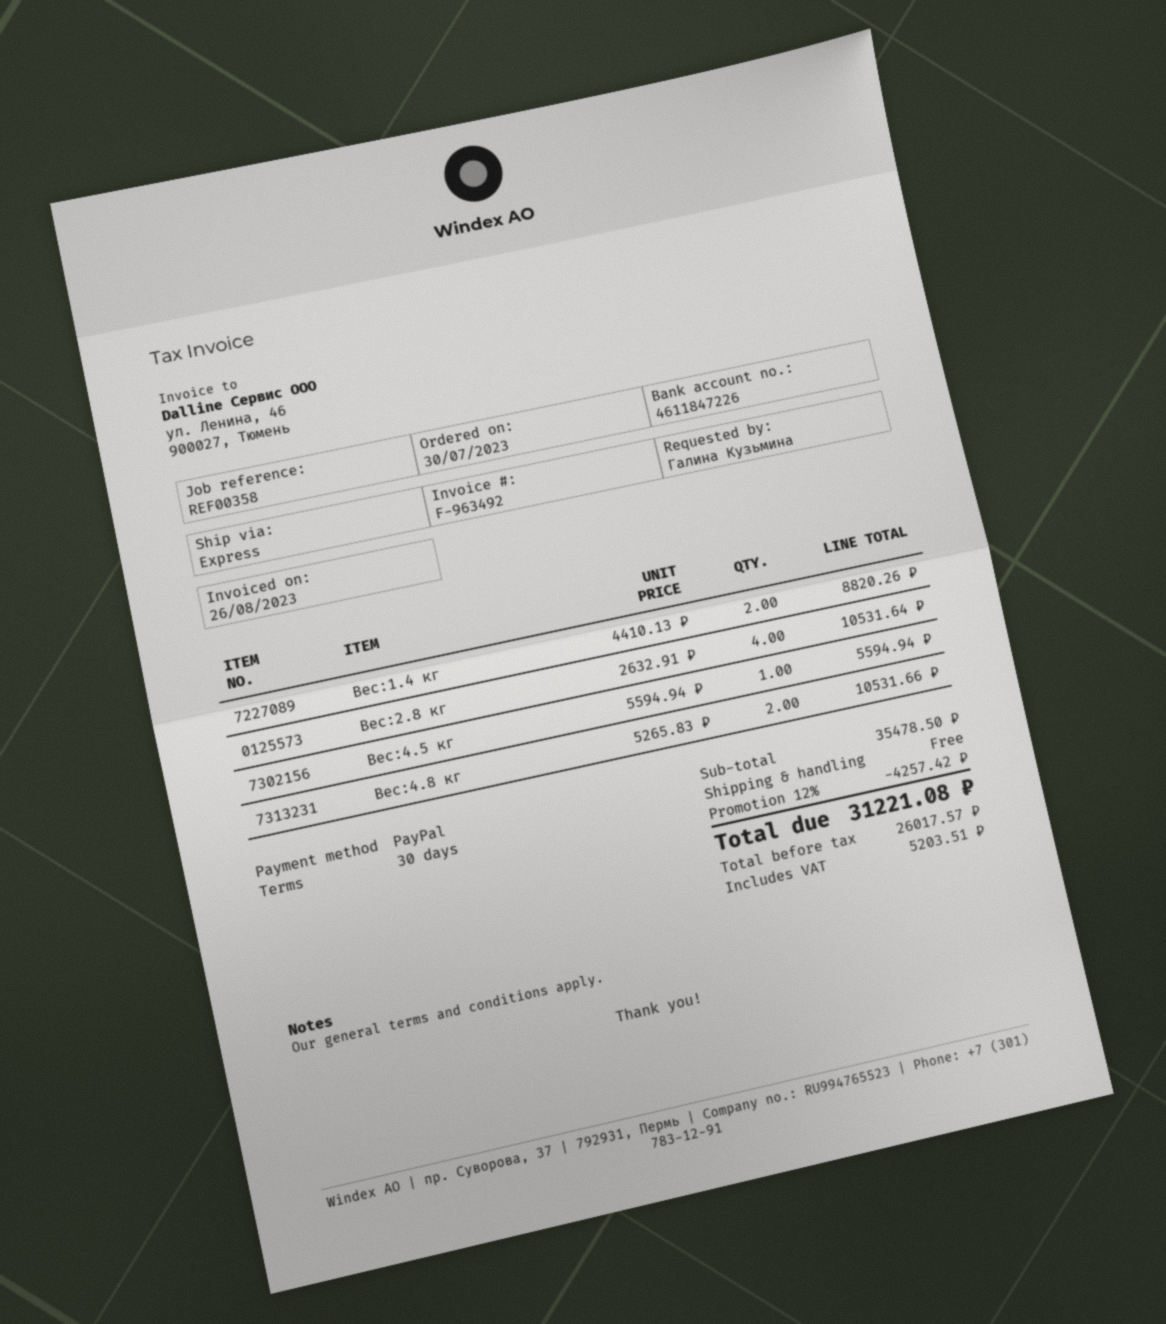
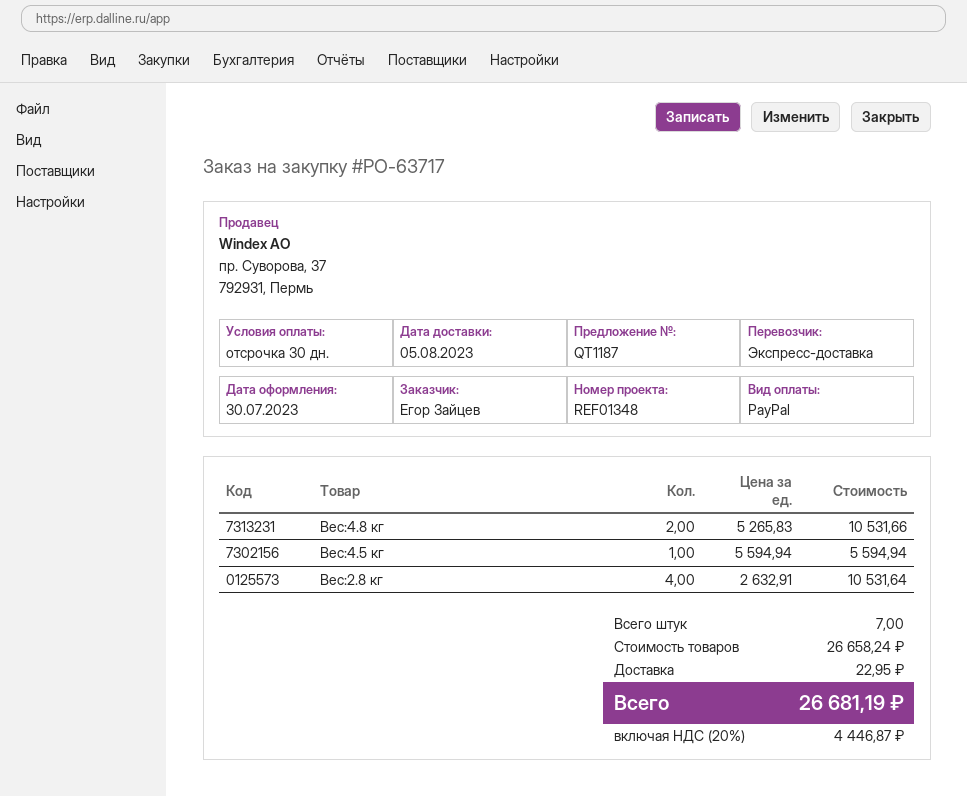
reference: REF00358 -> REF01348
ordered by: Галина Кузьмина -> Егор Зайцев
Вес:1.4 кг: 2 x 4410.13 = 8820.26 -> none
subtotal: 35478.50 -> 26658.24
discount: 12% = 4257.42 -> none
shipping: 0.00 -> 22.95
tax: 5203.51 -> 4446.87
total: 31221.08 -> 26681.19

